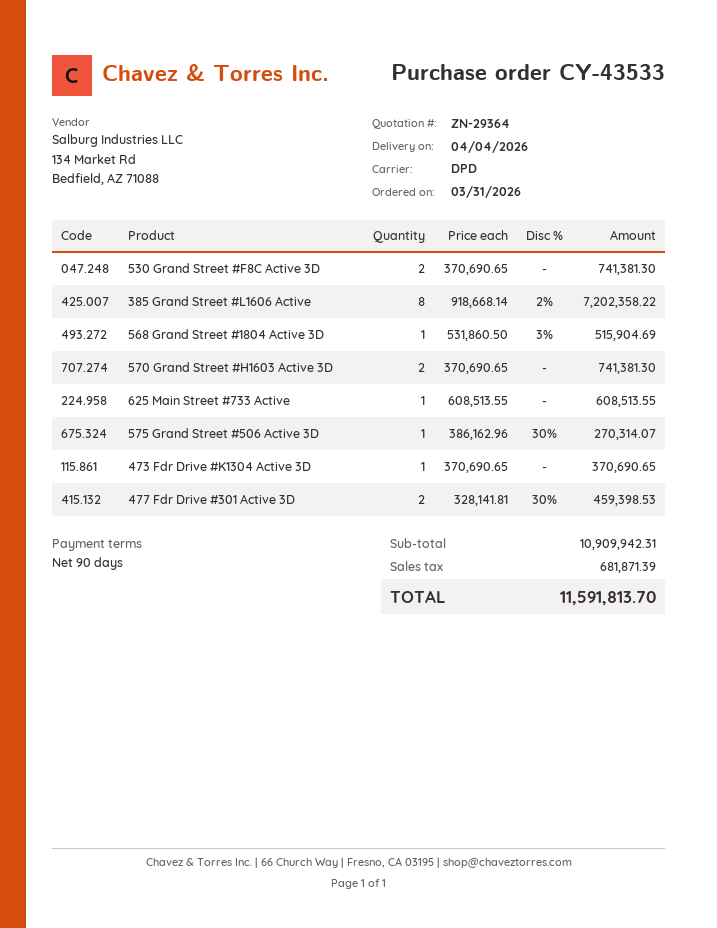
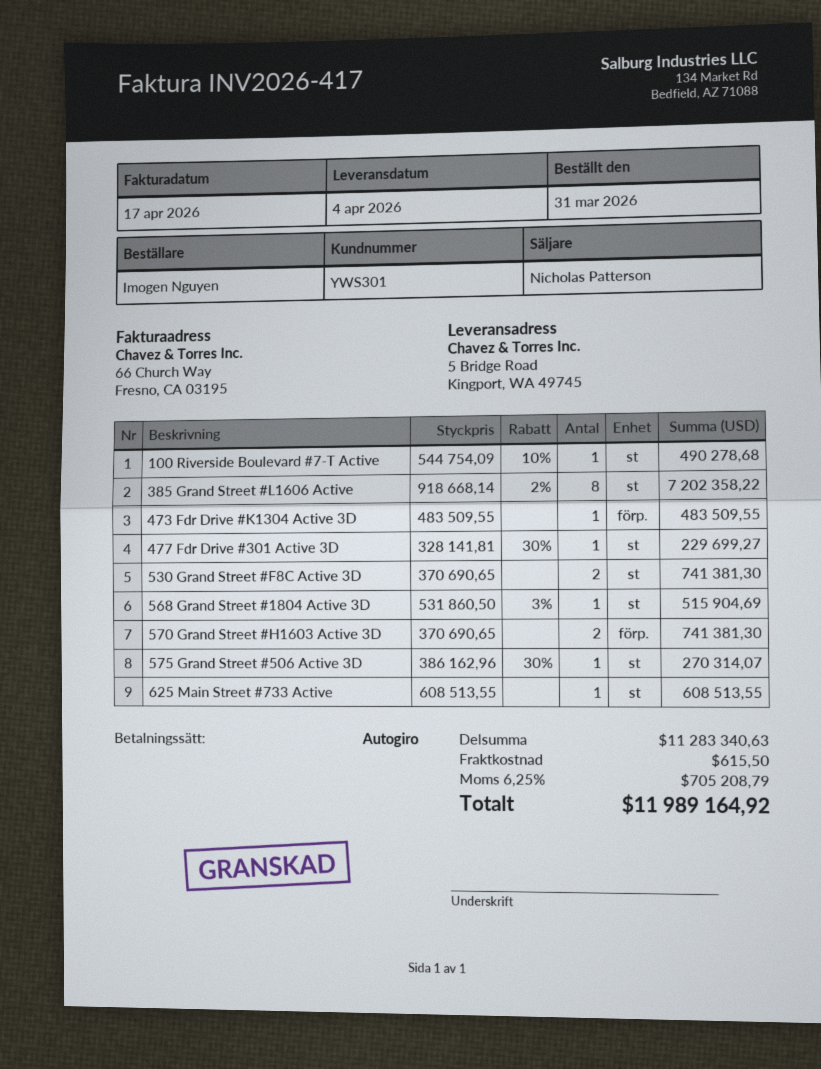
473 Fdr Drive #K1304 Active 3D: 1 x 370690.65 = 370690.65 -> 1 x 483509.55 = 483509.55
477 Fdr Drive #301 Active 3D: 2 x 328141.81 - 30% = 459398.53 -> 1 x 328141.81 - 30% = 229699.27
100 Riverside Boulevard #7-T Active: none -> 1 x 544754.09 - 10% = 490278.68
subtotal: 10909942.31 -> 11283340.63
shipping: none -> 615.50
tax: 681871.39 -> 705208.79
total: 11591813.70 -> 11989164.92

